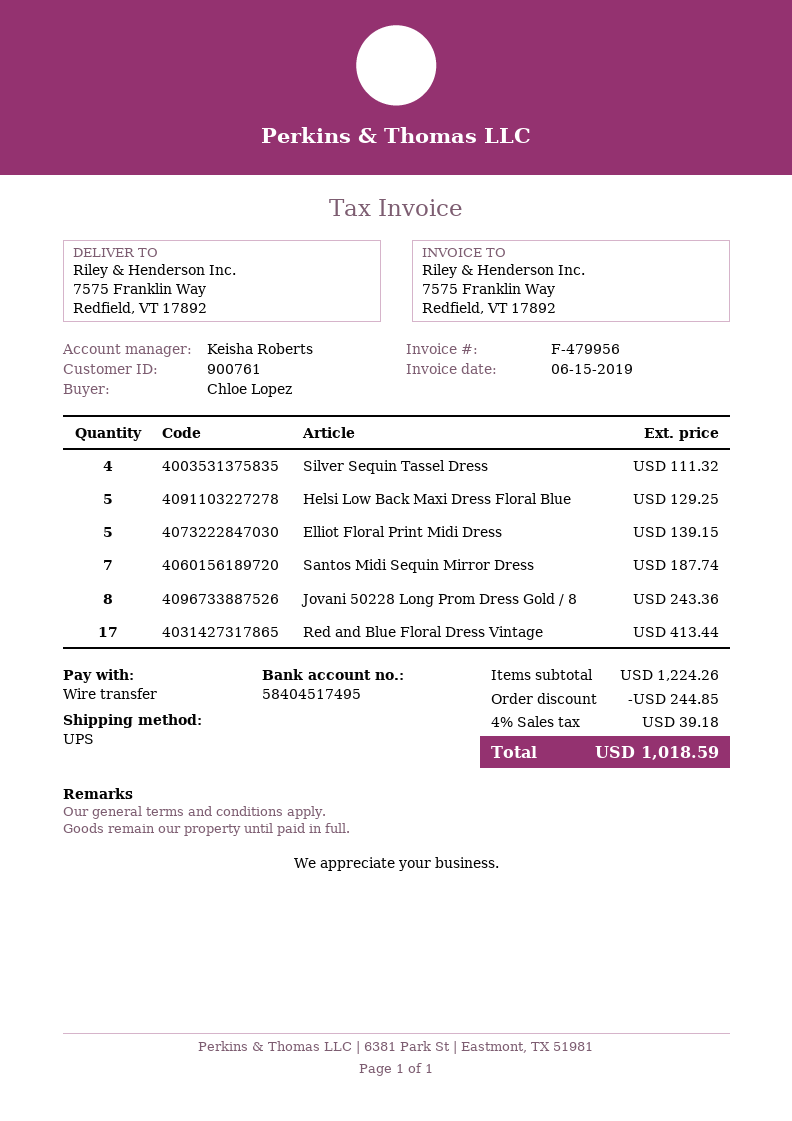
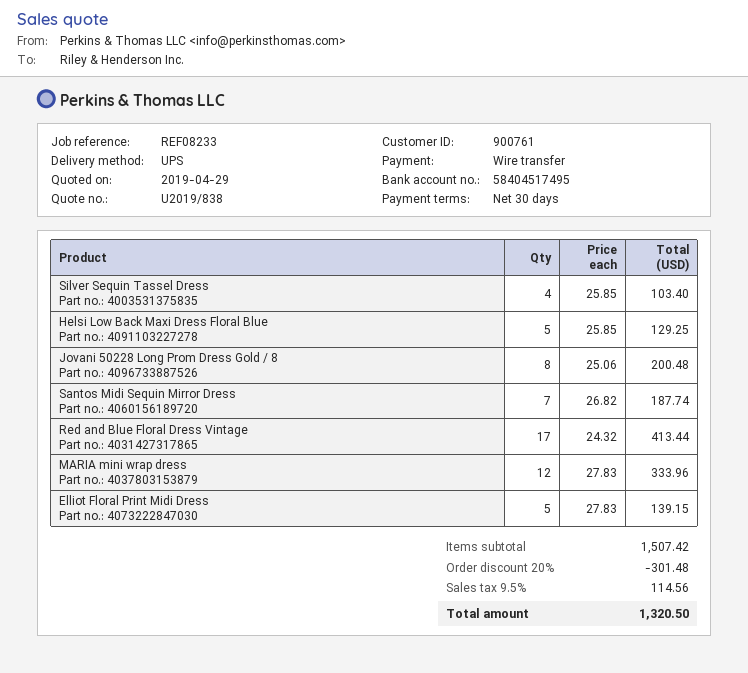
Silver Sequin Tassel Dress: 4 for 111.32 -> 4 for 103.40
Jovani 50228 Long Prom Dress Gold / 8: 8 for 243.36 -> 8 for 200.48
MARIA mini wrap dress: none -> 12 for 333.96
subtotal: 1224.26 -> 1507.42
discount: 244.85 -> 301.48
tax: 4% = 39.18 -> 9.5% = 114.56
total: 1018.59 -> 1320.50

